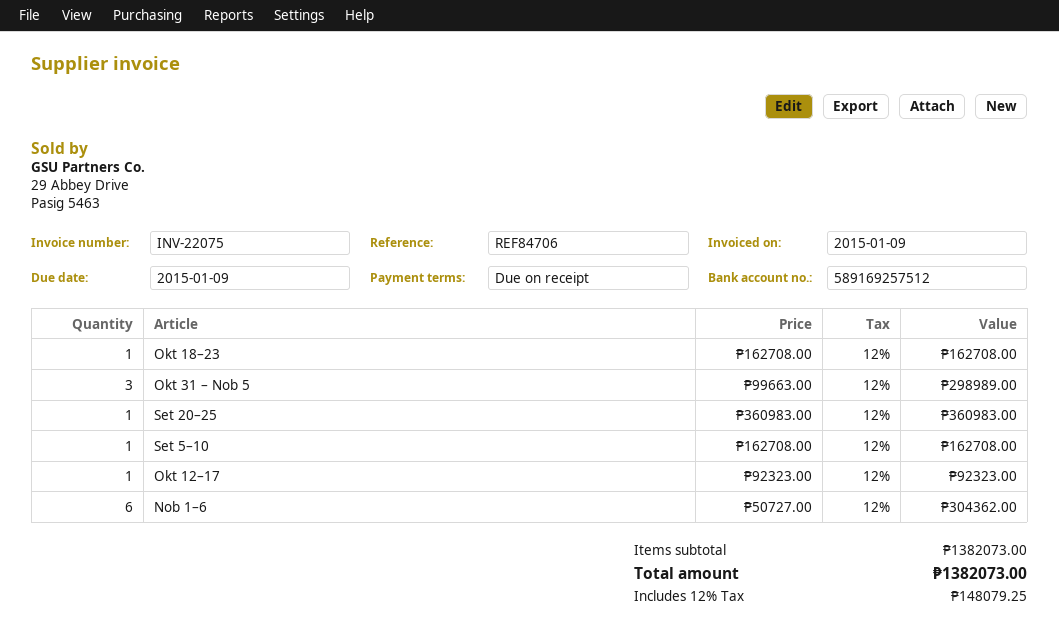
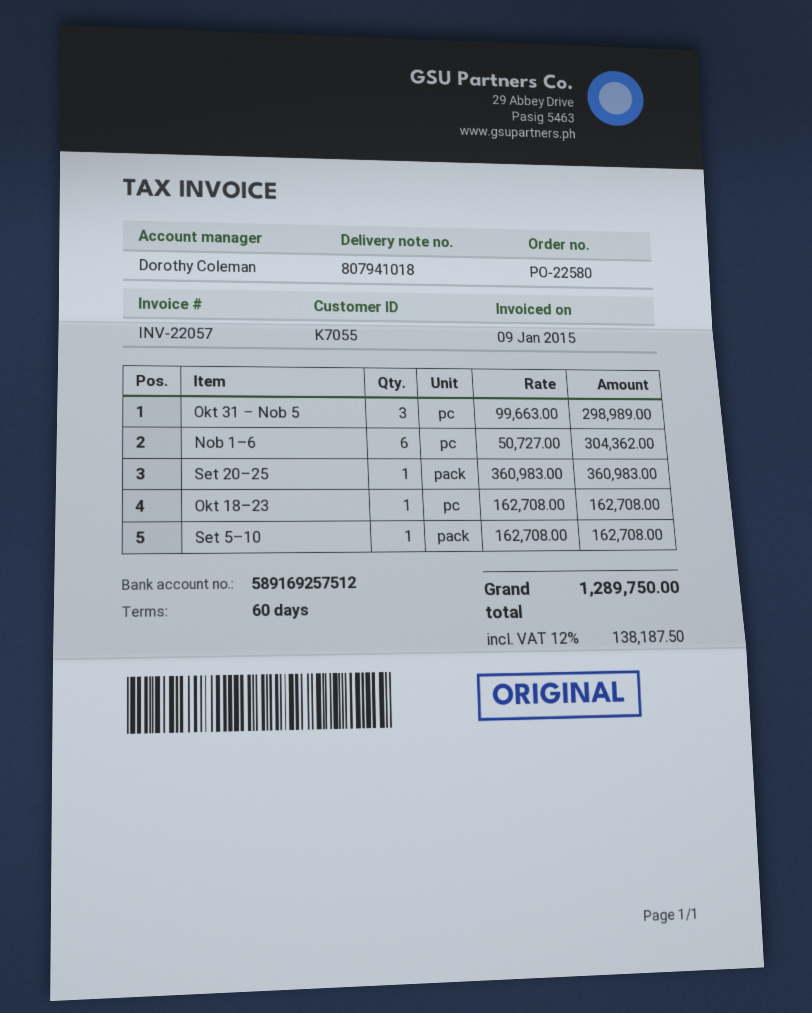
invoice number: INV-22075 -> INV-22057
payment terms: on receipt -> 60 days
Okt 12–17: 1 x 92323.00 = 92323.00 -> none
tax: 12% = 148079.25 -> 12% = 138187.50
total: 1382073.00 -> 1289750.00

